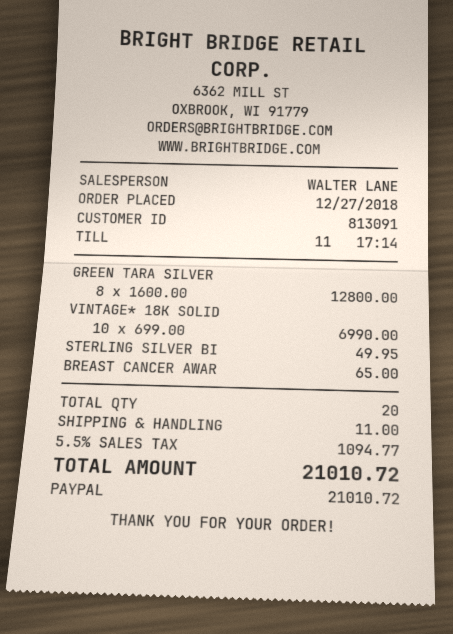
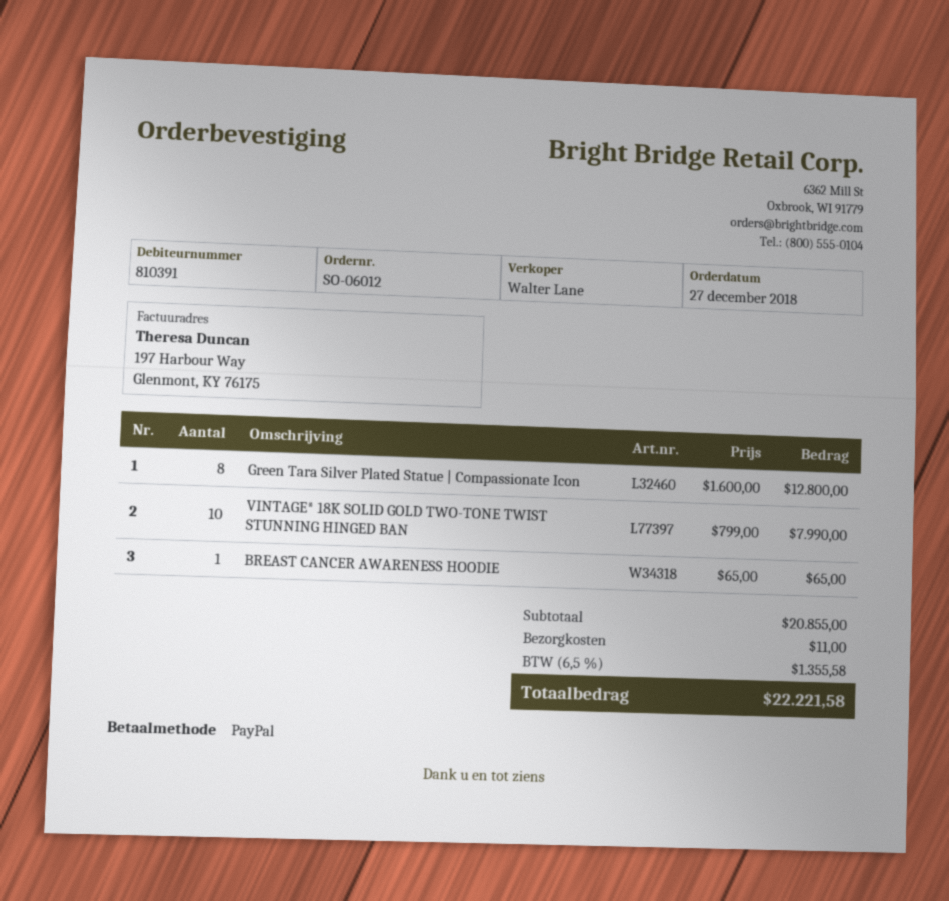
customer number: 813091 -> 810391
VINTAGE* 18K SOLID: 10 x 699.00 = 6990.00 -> 10 x 799.00 = 7990.00
STERLING SILVER BI: 1 x 49.95 = 49.95 -> none
tax: 5.5% = 1094.77 -> 6.5% = 1355.58
total: 21010.72 -> 22221.58

